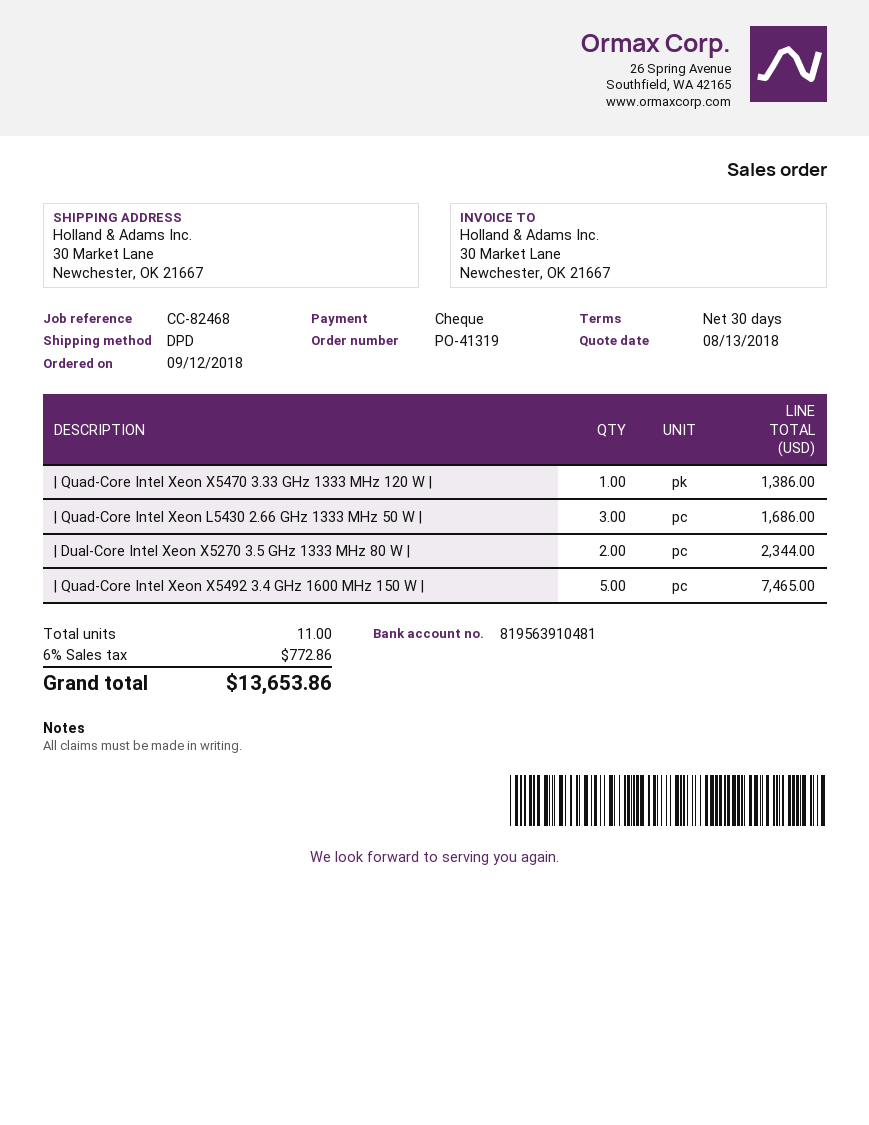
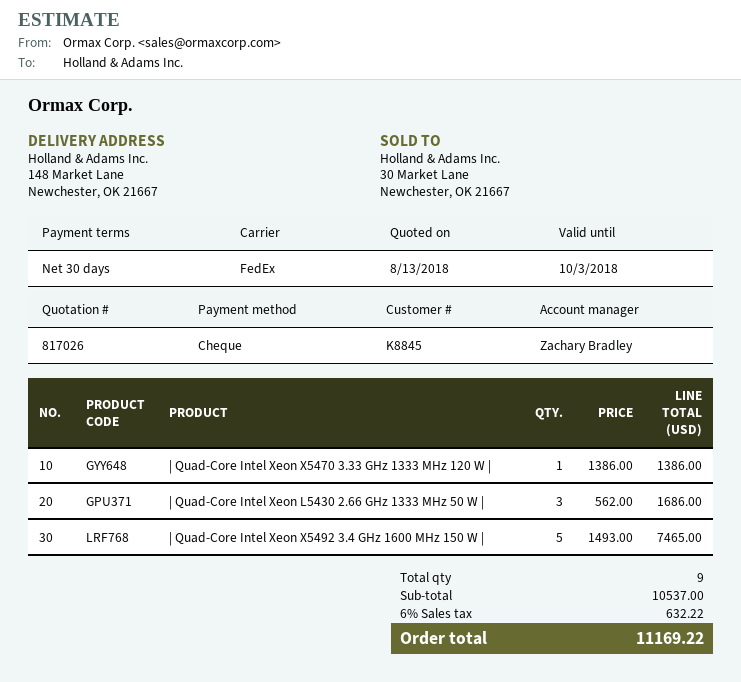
shipping method: DPD -> FedEx
ship to: 30 Market Lane, Newchester, OK 21667 -> 148 Market Lane, Newchester, OK 21667
| Dual-Core Intel Xeon X5270 3.5 GHz 1333 MHz 80 W |: 2 for 2344.00 -> none
total quantity: 11 -> 9
tax: 6% = 772.86 -> 6% = 632.22
total: 13653.86 -> 11169.22

